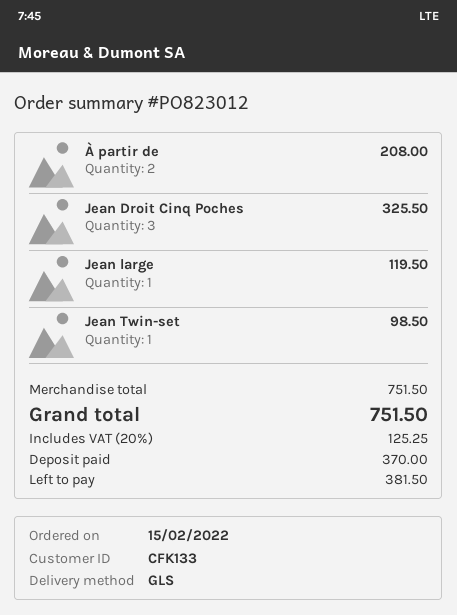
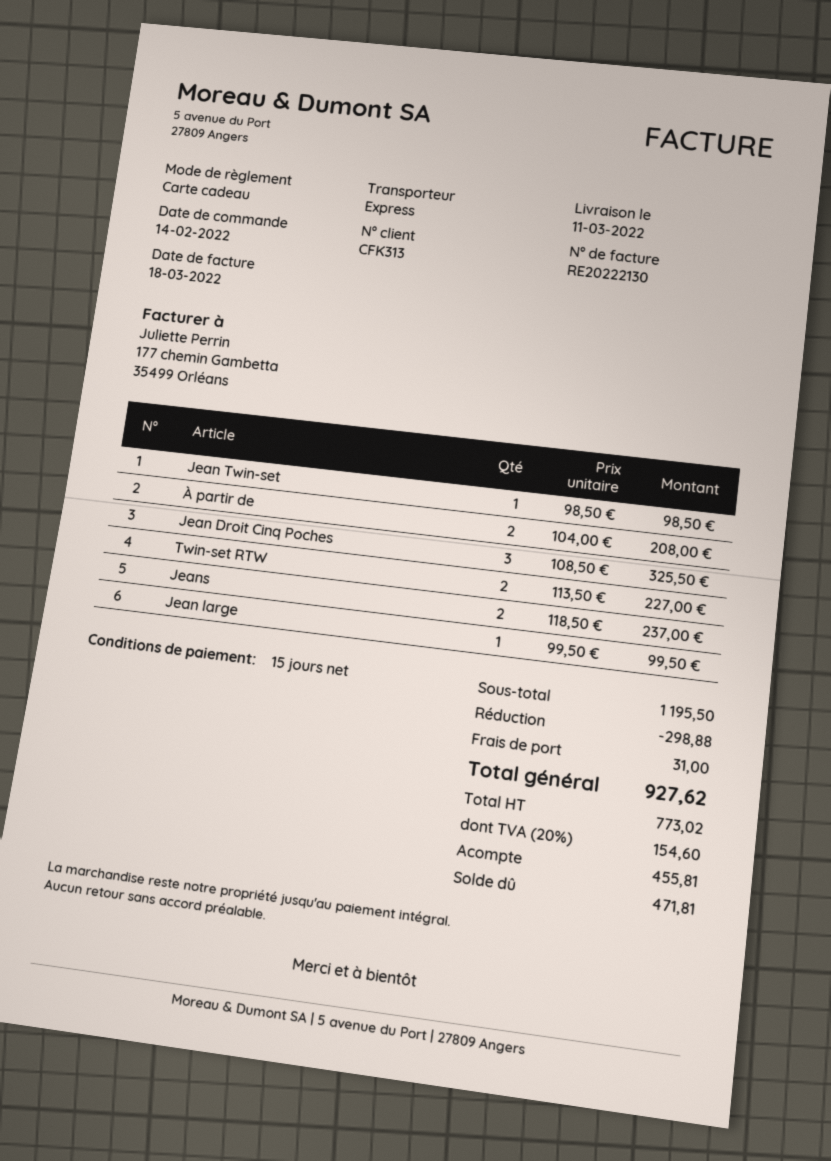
order date: 2022-02-15 -> 2022-02-14
customer number: CFK133 -> CFK313
shipping method: GLS -> express
Jean large: 1 for 119.50 -> 1 for 99.50
Twin-set RTW: none -> 2 for 227.00
Jeans: none -> 2 for 237.00
subtotal: 751.50 -> 1195.50
discount: none -> 298.88
shipping: none -> 31.00
tax: 20% = 125.25 -> 20% = 154.60
total: 751.50 -> 927.62
deposit: 370.00 -> 455.81
balance: 381.50 -> 471.81

